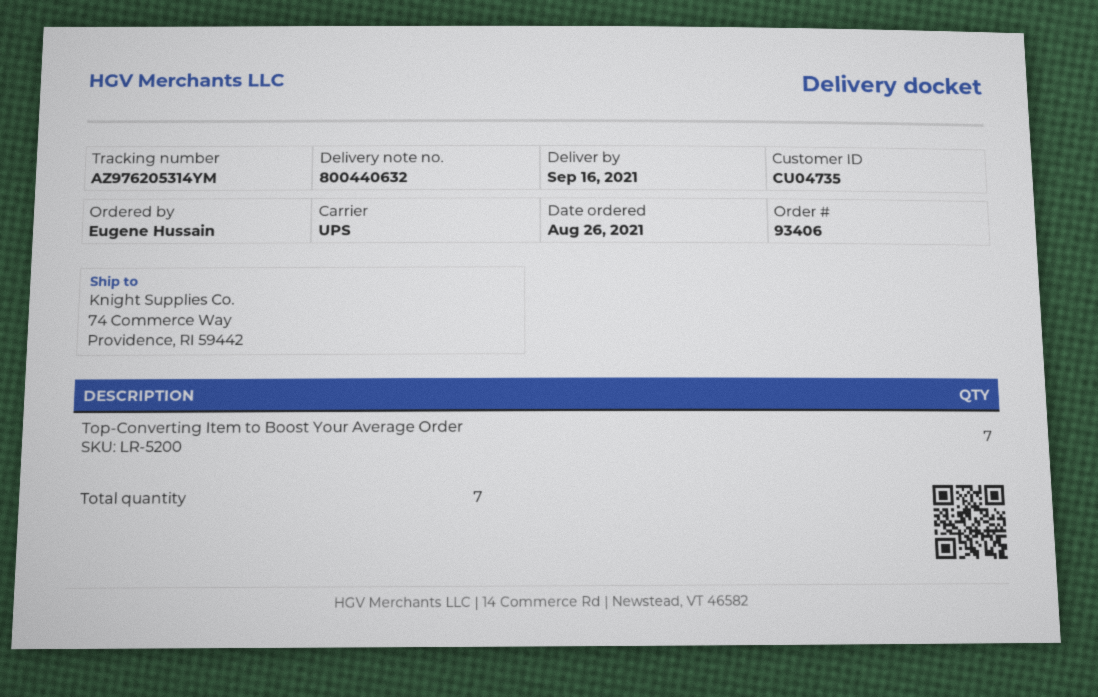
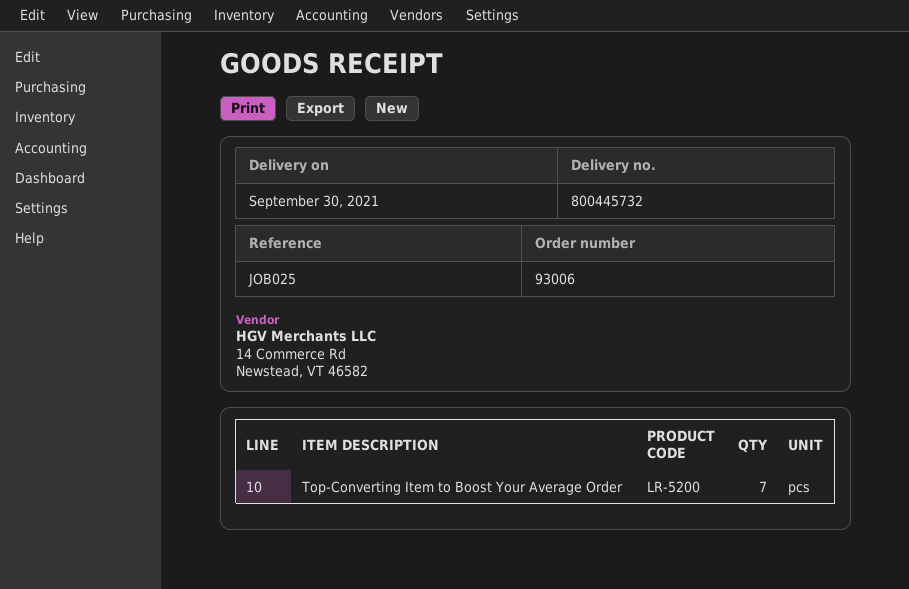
order number: 93406 -> 93006
delivery note number: 800440632 -> 800445732
delivery date: 2021-09-16 -> 2021-09-30

